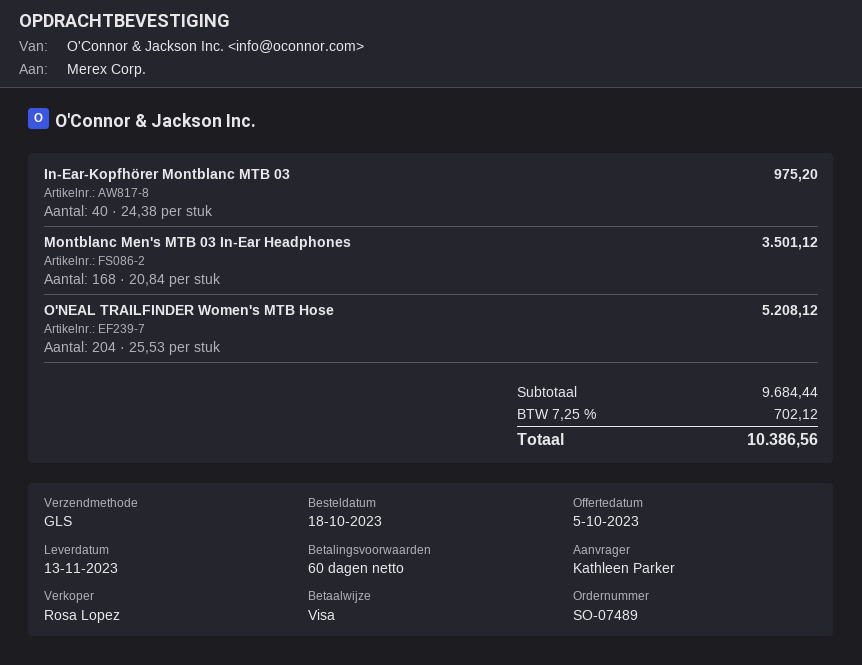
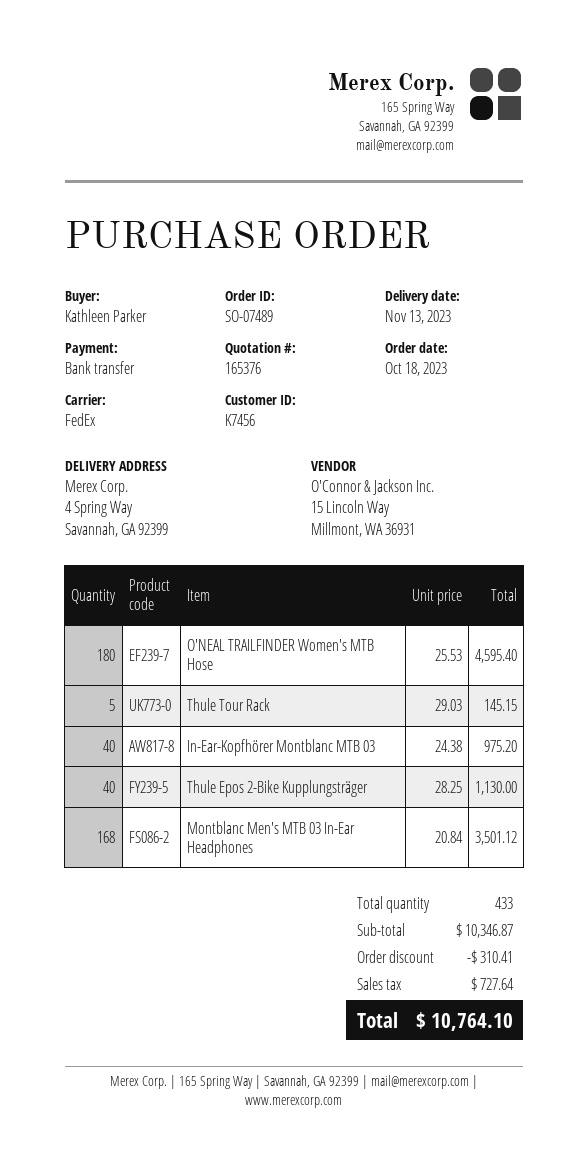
payment method: Visa -> bank transfer
shipping method: GLS -> FedEx
O'NEAL TRAILFINDER Women's MTB Hose: 204 x 25.53 = 5208.12 -> 180 x 25.53 = 4595.40
Thule Tour Rack: none -> 5 x 29.03 = 145.15
Thule Epos 2-Bike Kupplungsträger: none -> 40 x 28.25 = 1130.00
subtotal: 9684.44 -> 10346.87
discount: none -> 310.41
tax: 702.12 -> 727.64
total: 10386.56 -> 10764.10

